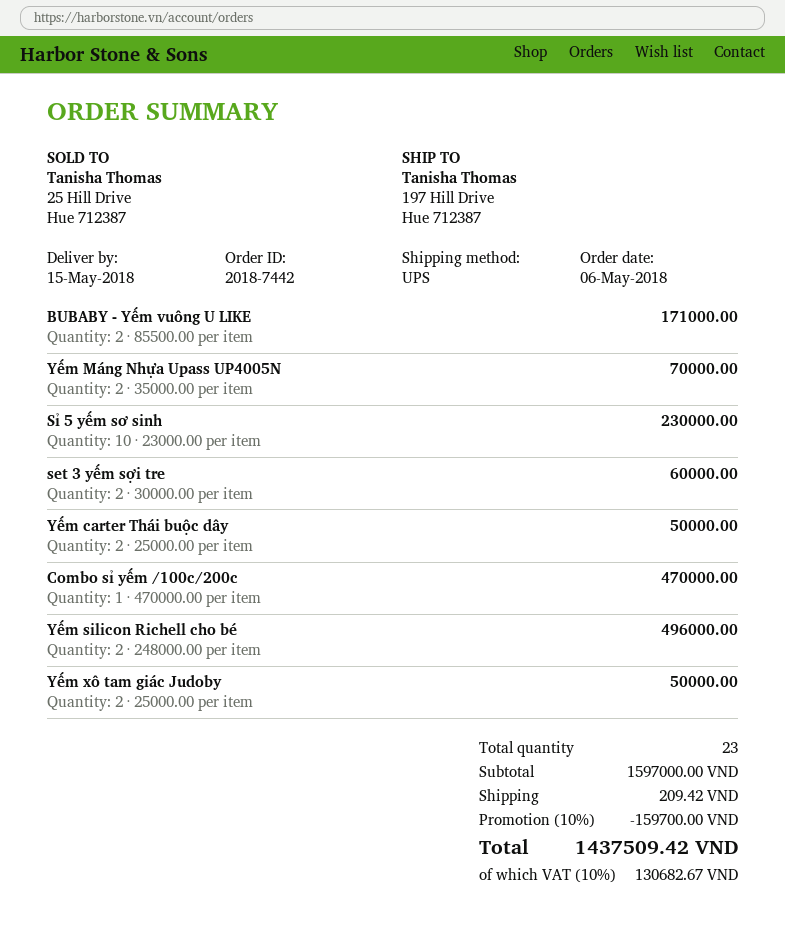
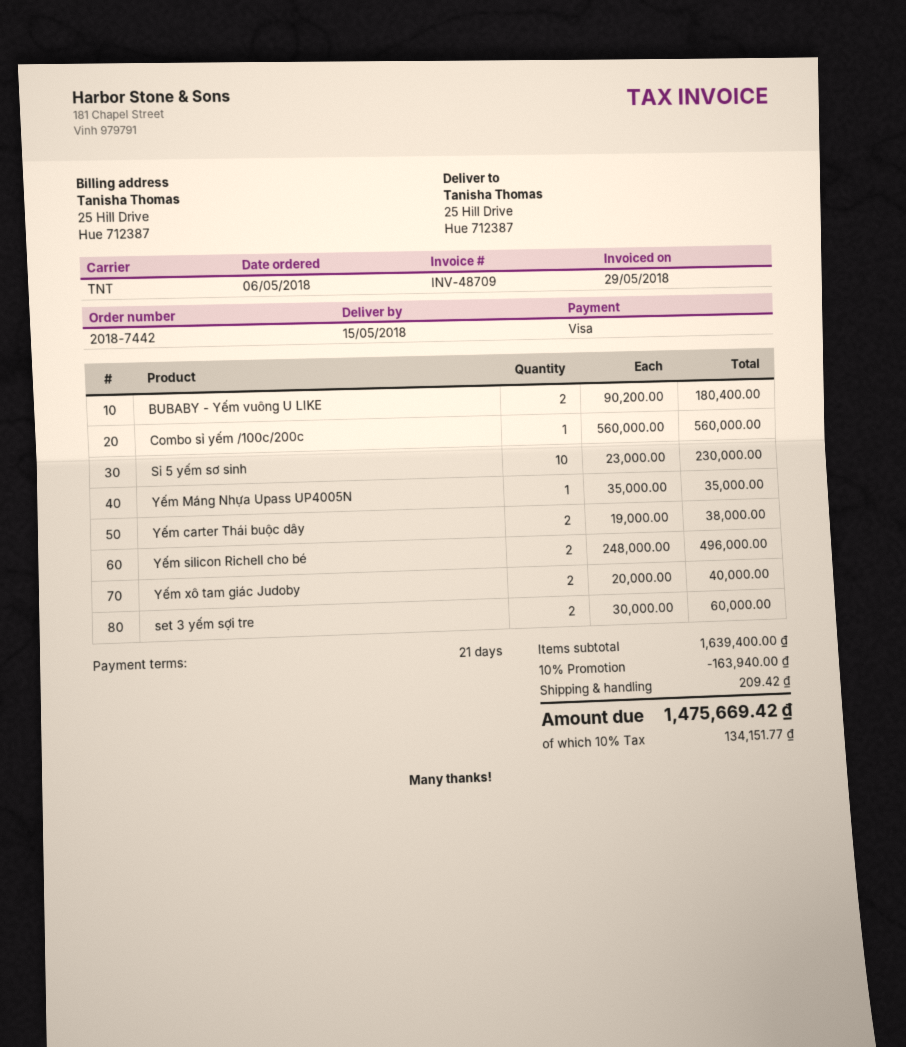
shipping method: UPS -> TNT
ship to: 197 Hill Drive, Hue 712387 -> 25 Hill Drive, Hue 712387
BUBABY - Yếm vuông U LIKE: 2 x 85500.00 = 171000.00 -> 2 x 90200.00 = 180400.00
Yếm Máng Nhựa Upass UP4005N: 2 x 35000.00 = 70000.00 -> 1 x 35000.00 = 35000.00
Yếm carter Thái buộc dây: 2 x 25000.00 = 50000.00 -> 2 x 19000.00 = 38000.00
Combo sỉ yếm /100c/200c: 1 x 470000.00 = 470000.00 -> 1 x 560000.00 = 560000.00
Yếm xô tam giác Judoby: 2 x 25000.00 = 50000.00 -> 2 x 20000.00 = 40000.00
subtotal: 1597000.00 -> 1639400.00
discount: 10% = 159700.00 -> 10% = 163940.00
tax: 10% = 130682.67 -> 10% = 134151.77
total: 1437509.42 -> 1475669.42

